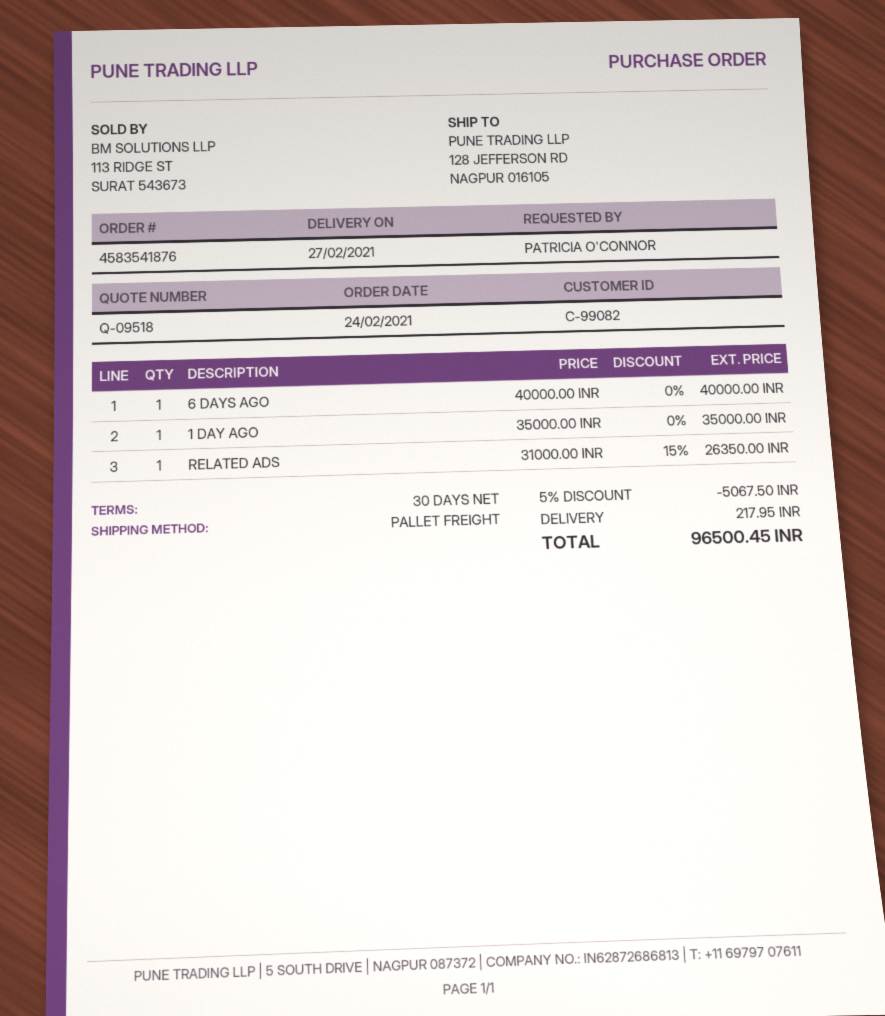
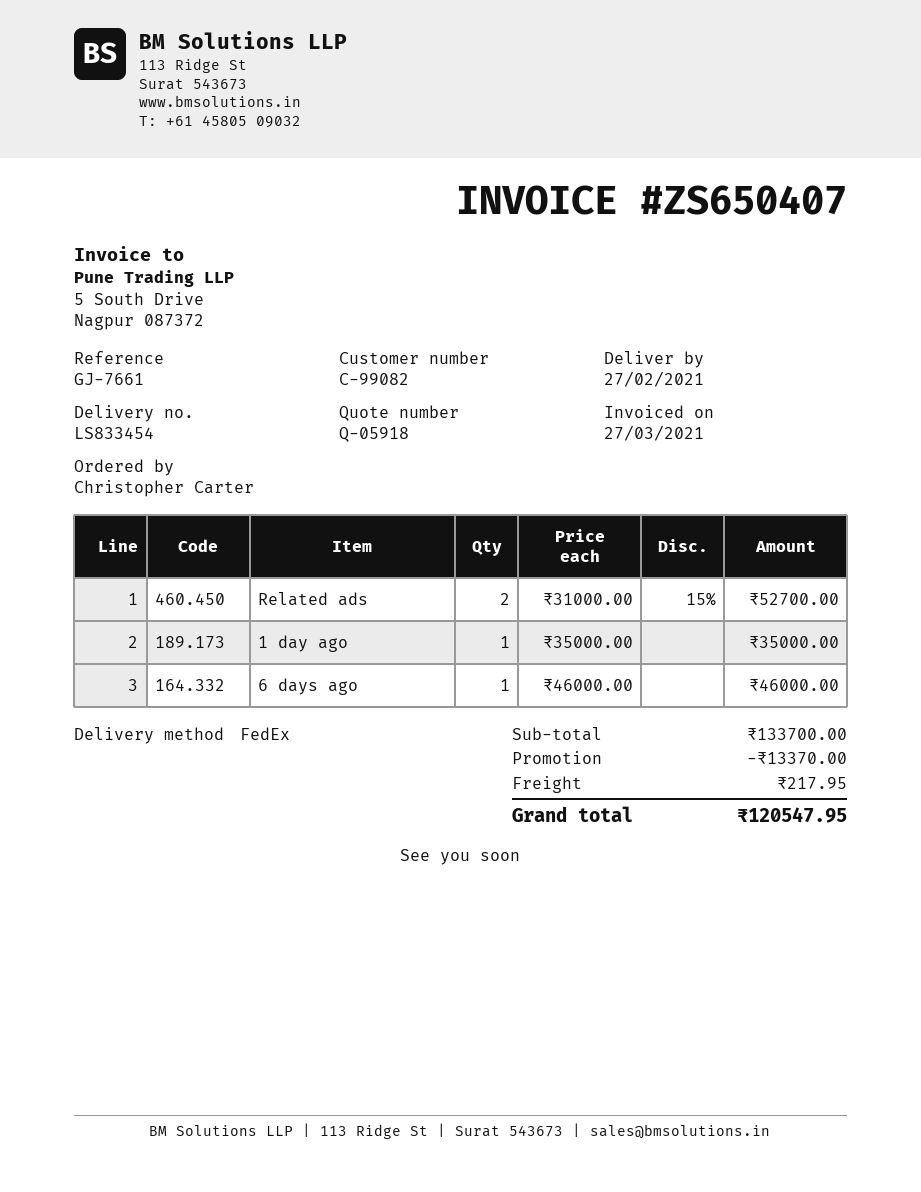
quote number: Q-09518 -> Q-05918
ordered by: PATRICIA O'CONNOR -> Christopher Carter
shipping method: pallet freight -> FedEx
6 DAYS AGO: 1 x 40000.00 = 40000.00 -> 1 x 46000.00 = 46000.00
RELATED ADS: 1 x 31000.00 - 15% = 26350.00 -> 2 x 31000.00 - 15% = 52700.00
discount: 5067.50 -> 13370.00
total: 96500.45 -> 120547.95

